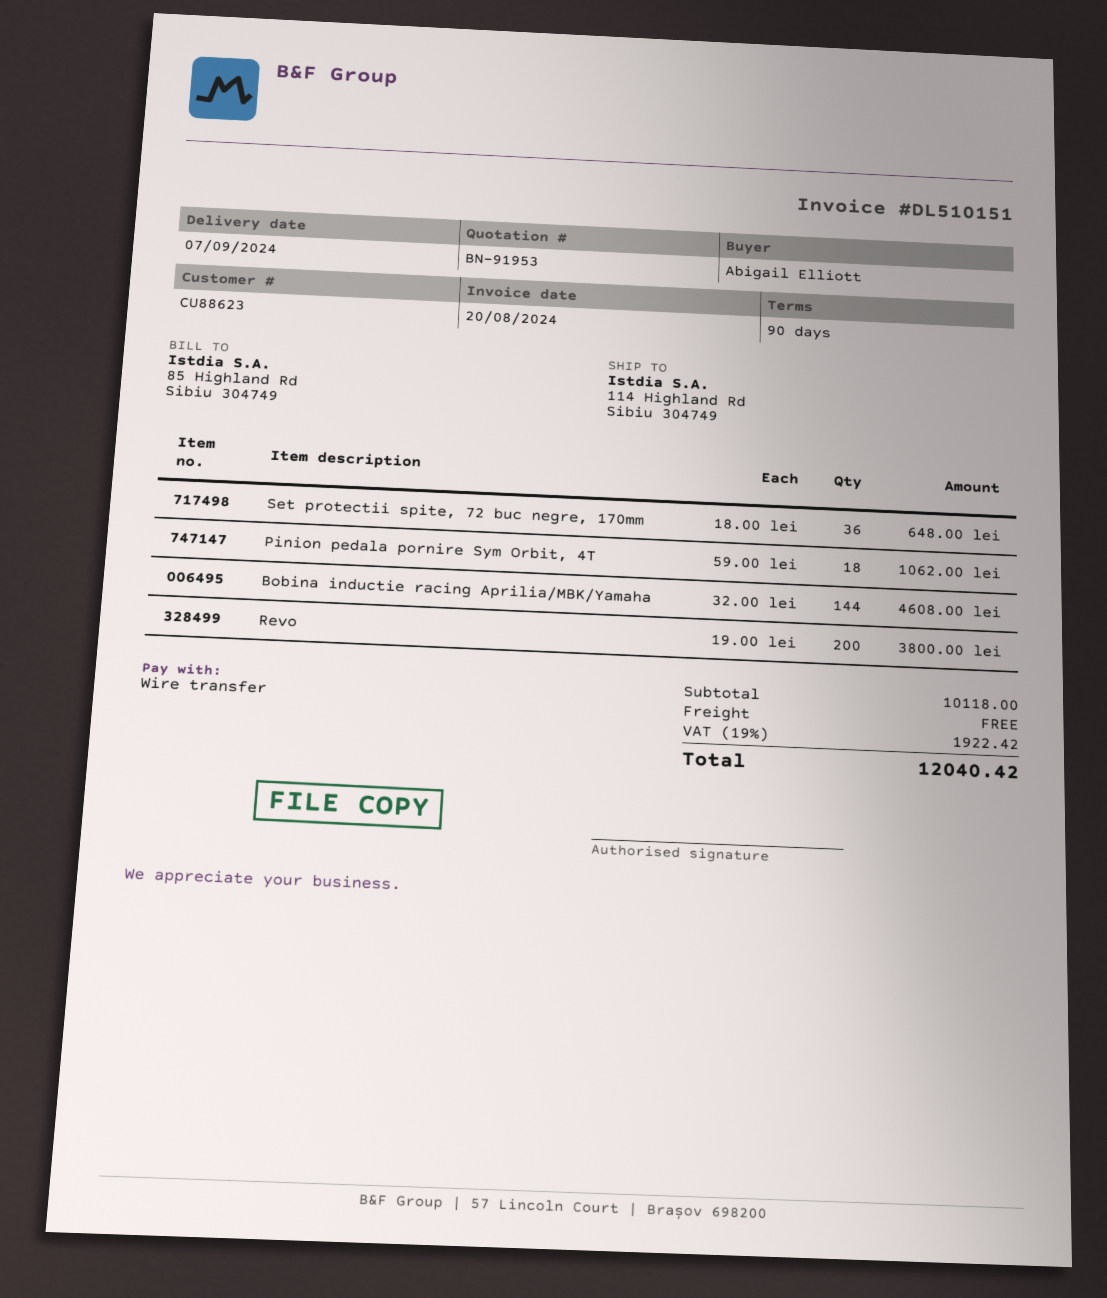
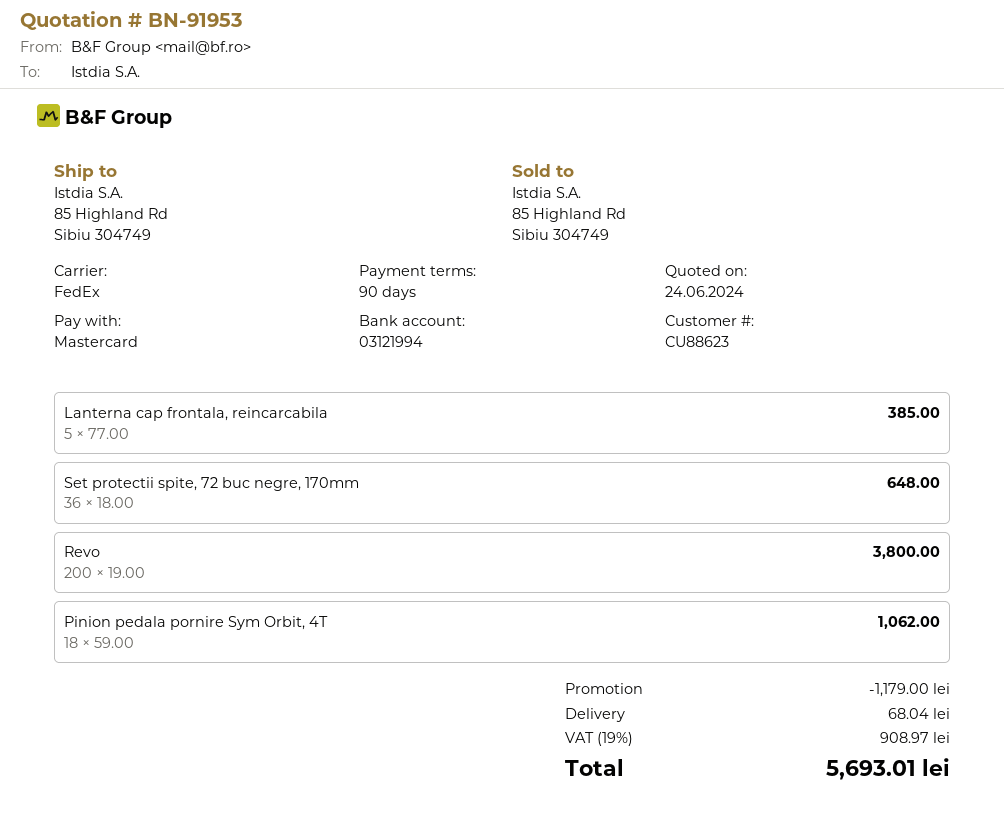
payment method: bank transfer -> Mastercard
ship to: 114 Highland Rd, Sibiu 304749 -> 85 Highland Rd, Sibiu 304749
Bobina inductie racing Aprilia/MBK/Yamaha: 144 x 32.00 = 4608.00 -> none
Lanterna cap frontala, reincarcabila: none -> 5 x 77.00 = 385.00
discount: none -> 1179.00
shipping: 0.00 -> 68.04
tax: 19% = 1922.42 -> 19% = 908.97
total: 12040.42 -> 5693.01

